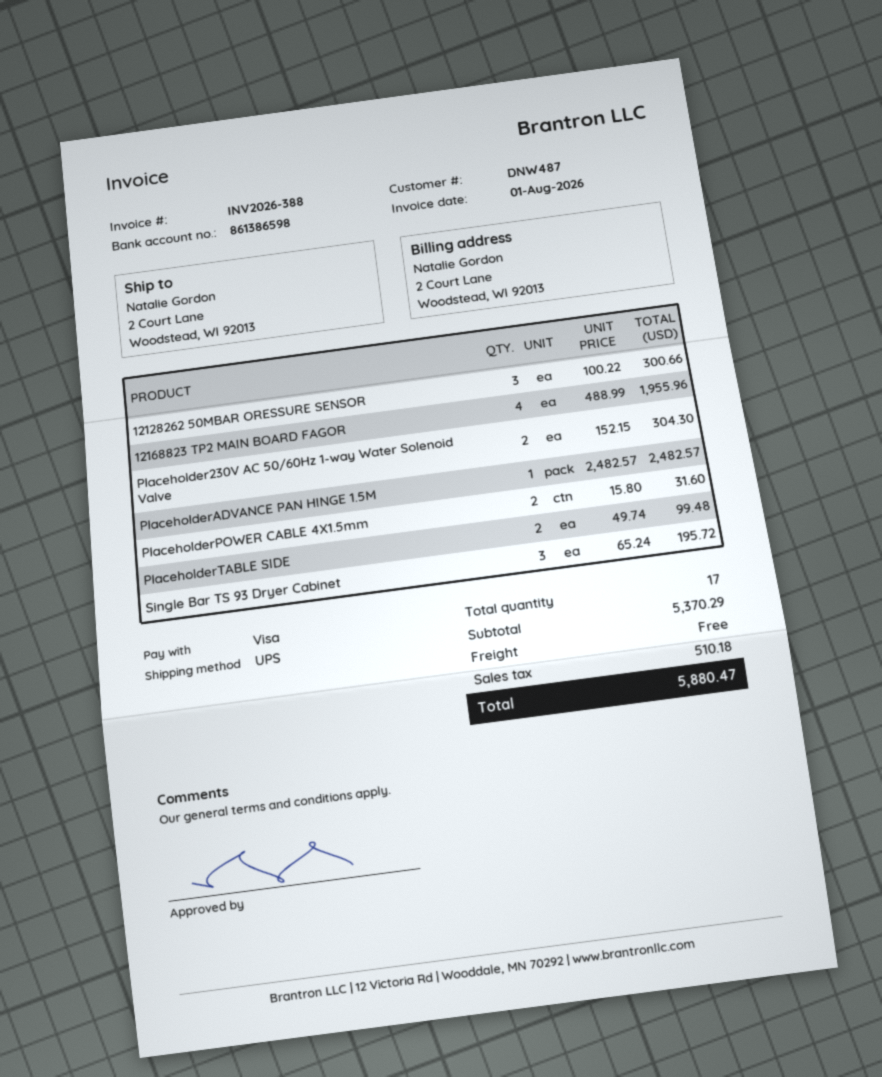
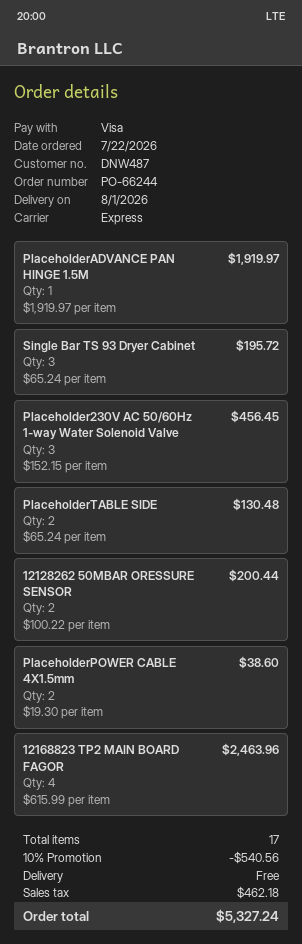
shipping method: UPS -> express
12128262 50MBAR ORESSURE SENSOR: 3 x 100.22 = 300.66 -> 2 x 100.22 = 200.44
12168823 TP2 MAIN BOARD FAGOR: 4 x 488.99 = 1955.96 -> 4 x 615.99 = 2463.96
Placeholder230V AC 50/60Hz 1-way Water Solenoid Valve: 2 x 152.15 = 304.30 -> 3 x 152.15 = 456.45
PlaceholderADVANCE PAN HINGE 1.5M: 1 x 2482.57 = 2482.57 -> 1 x 1919.97 = 1919.97
PlaceholderPOWER CABLE 4X1.5mm: 2 x 15.80 = 31.60 -> 2 x 19.30 = 38.60
PlaceholderTABLE SIDE: 2 x 49.74 = 99.48 -> 2 x 65.24 = 130.48
discount: none -> 10% = 540.56
tax: 510.18 -> 462.18
total: 5880.47 -> 5327.24

